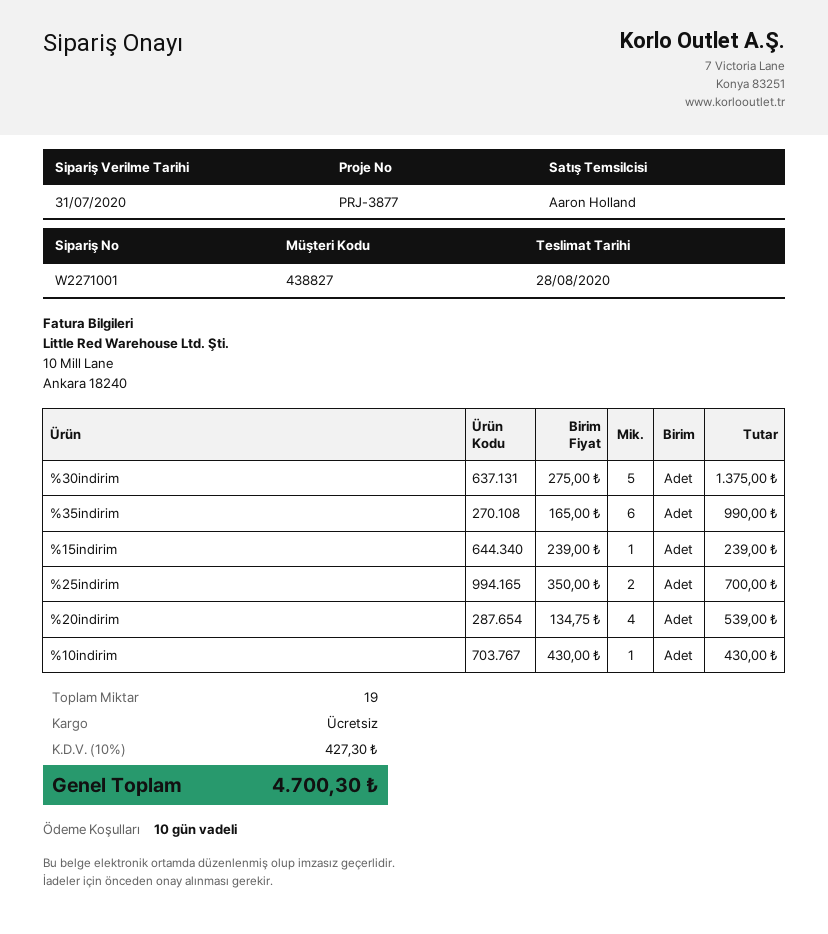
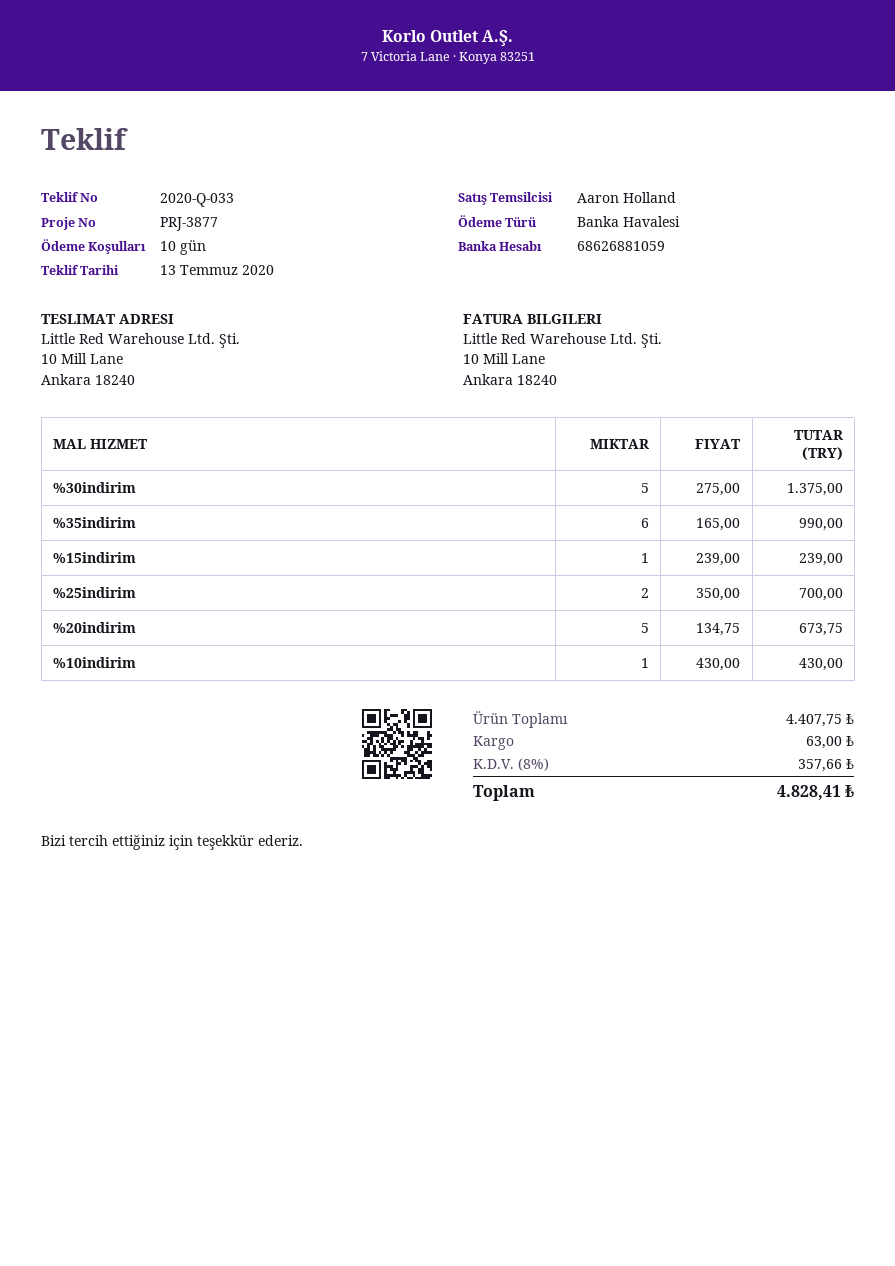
%20indirim: 4 x 134.75 = 539.00 -> 5 x 134.75 = 673.75
shipping: 0.00 -> 63.00
tax: 10% = 427.30 -> 8% = 357.66
total: 4700.30 -> 4828.41

